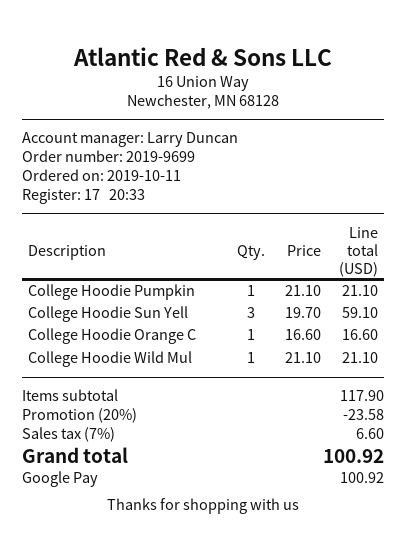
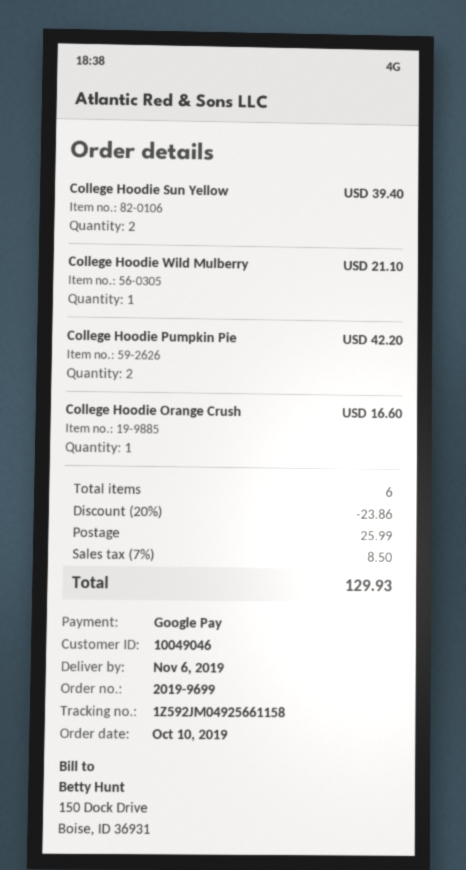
order date: 2019-10-11 -> 2019-10-10
College Hoodie Pumpkin: 1 for 21.10 -> 2 for 42.20
College Hoodie Sun Yell: 3 for 59.10 -> 2 for 39.40
discount: 20% = 23.58 -> 20% = 23.86
shipping: none -> 25.99
tax: 7% = 6.60 -> 7% = 8.50
total: 100.92 -> 129.93

